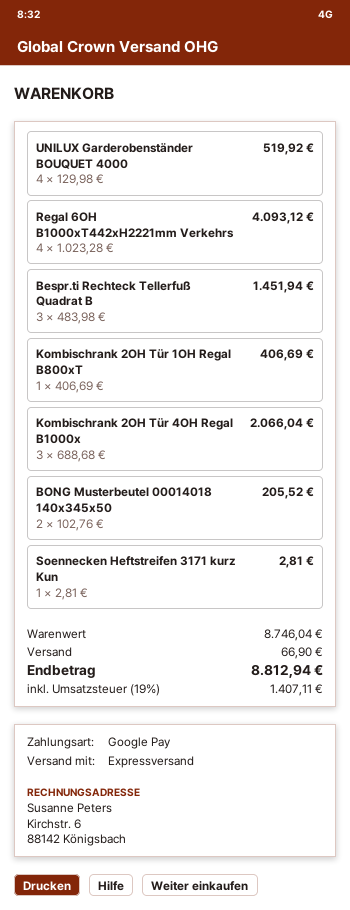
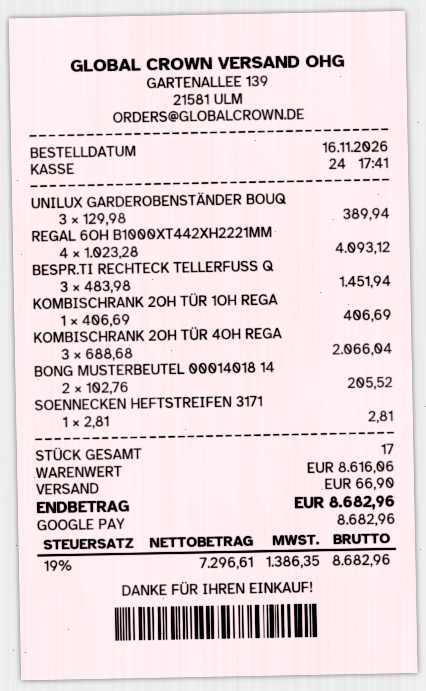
UNILUX Garderobenständer BOUQUET 4000: 4 x 129.98 = 519.92 -> 3 x 129.98 = 389.94
subtotal: 8746.04 -> 8616.06
tax: 19% = 1407.11 -> 19% = 1386.35
total: 8812.94 -> 8682.96

